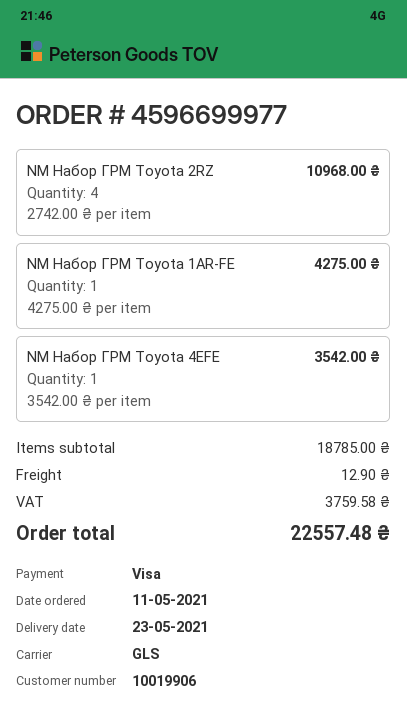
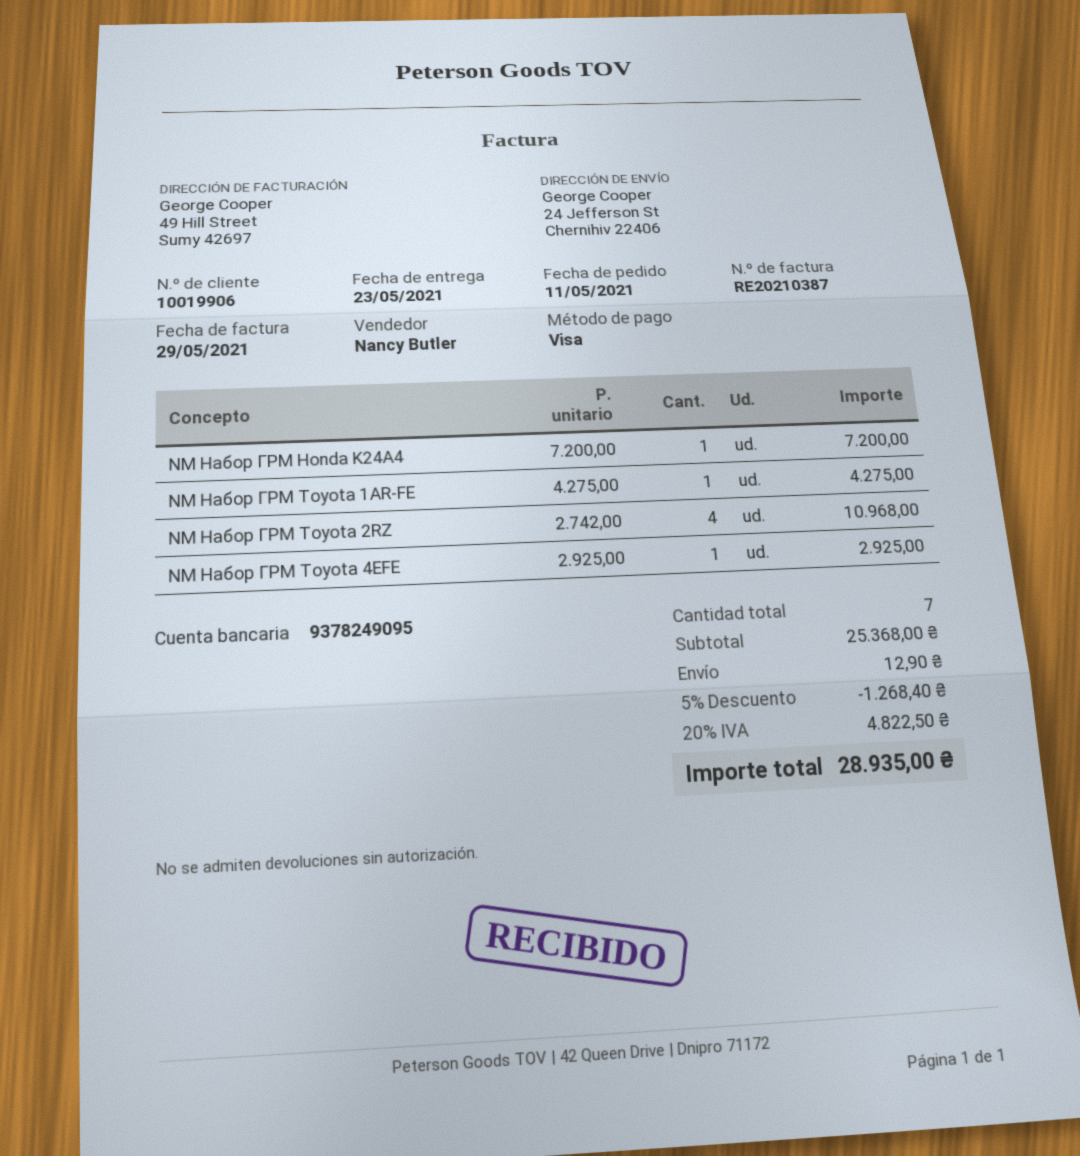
NM Набор ГРМ Toyota 4EFE: 1 x 3542.00 = 3542.00 -> 1 x 2925.00 = 2925.00
NM Набор ГРМ Honda K24A4: none -> 1 x 7200.00 = 7200.00
subtotal: 18785.00 -> 25368.00
discount: none -> 5% = 1268.40
tax: 3759.58 -> 4822.50
total: 22557.48 -> 28935.00

